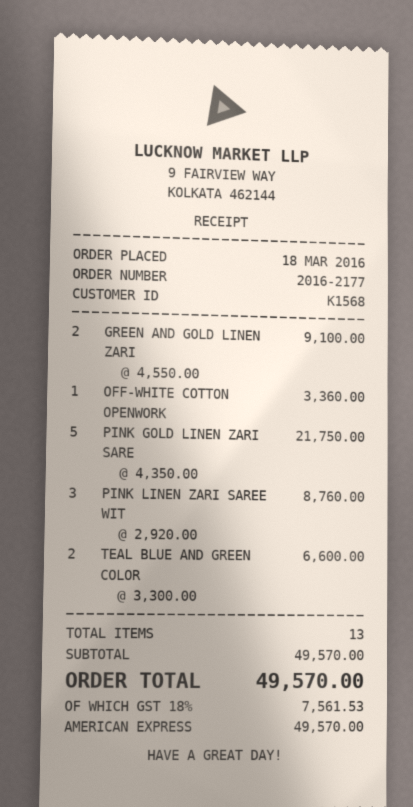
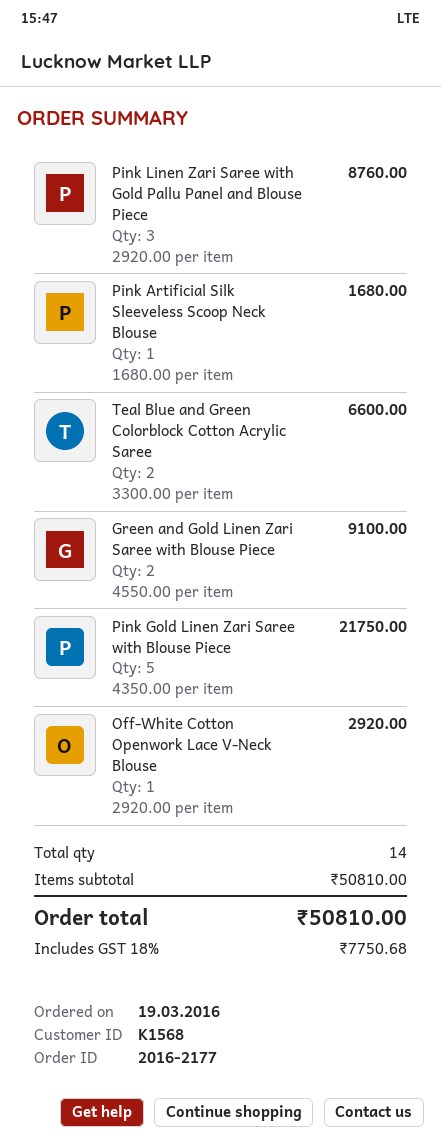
order date: 2016-03-18 -> 2016-03-19
OFF-WHITE COTTON OPENWORK: 1 x 3360.00 = 3360.00 -> 1 x 2920.00 = 2920.00
Pink Artificial Silk Sleeveless Scoop Neck Blouse: none -> 1 x 1680.00 = 1680.00
total quantity: 13 -> 14
subtotal: 49570.00 -> 50810.00
tax: 18% = 7561.53 -> 18% = 7750.68
total: 49570.00 -> 50810.00

